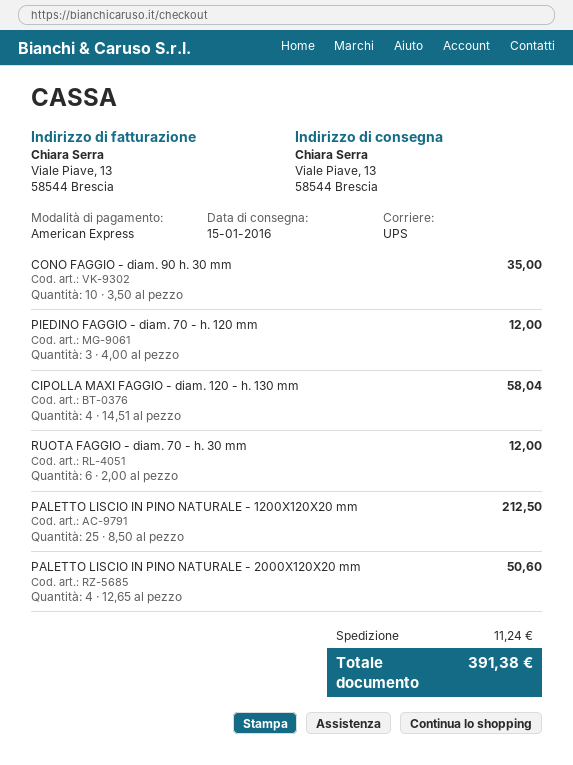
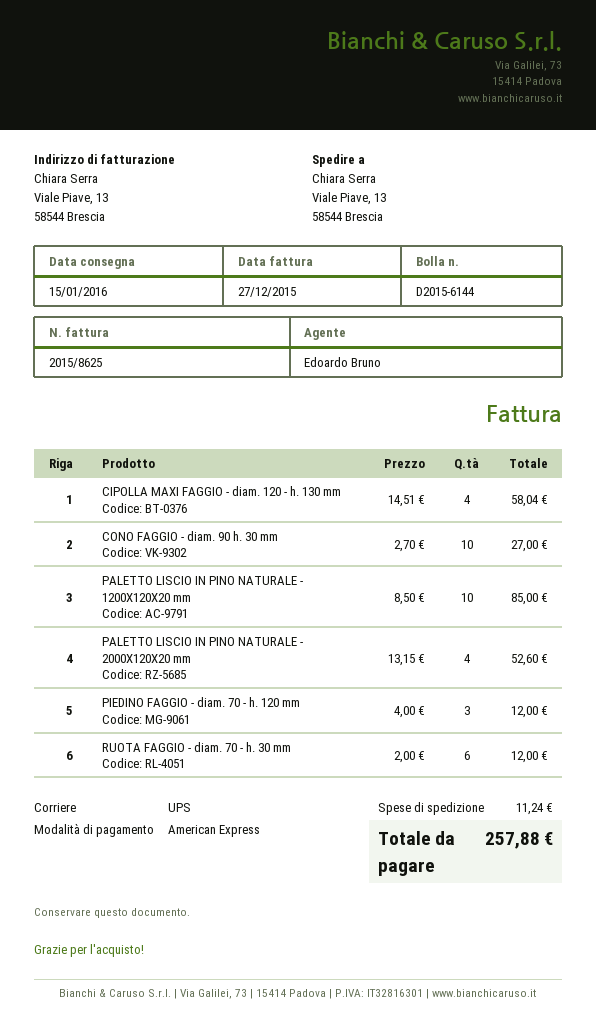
CONO FAGGIO - diam. 90 h. 30 mm: 10 x 3.50 = 35.00 -> 10 x 2.70 = 27.00
PALETTO LISCIO IN PINO NATURALE - 1200X120X20 mm: 25 x 8.50 = 212.50 -> 10 x 8.50 = 85.00
PALETTO LISCIO IN PINO NATURALE - 2000X120X20 mm: 4 x 12.65 = 50.60 -> 4 x 13.15 = 52.60
total: 391.38 -> 257.88

